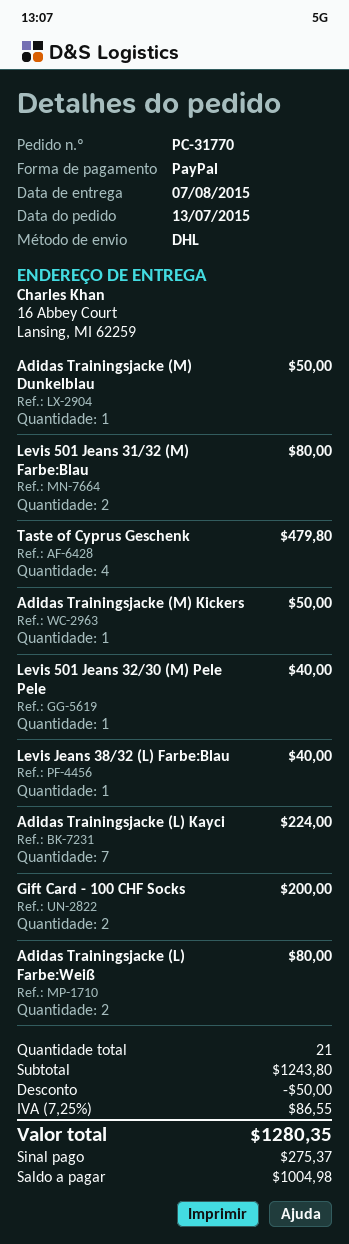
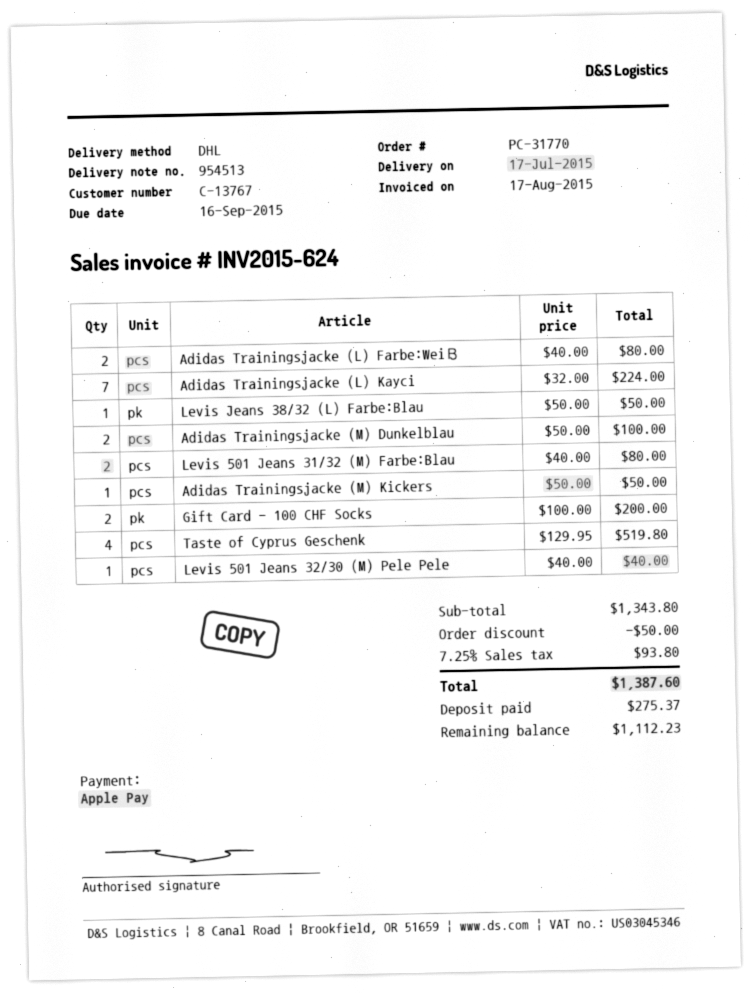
delivery date: 2015-08-07 -> 2015-07-17
payment method: PayPal -> Apple Pay
Adidas Trainingsjacke (M) Dunkelblau: 1 for 50.00 -> 2 for 100.00
Taste of Cyprus Geschenk: 4 for 479.80 -> 4 for 519.80
Levis Jeans 38/32 (L) Farbe:Blau: 1 for 40.00 -> 1 for 50.00
subtotal: 1243.80 -> 1343.80
tax: 7.25% = 86.55 -> 7.25% = 93.80
total: 1280.35 -> 1387.60
balance: 1004.98 -> 1112.23

